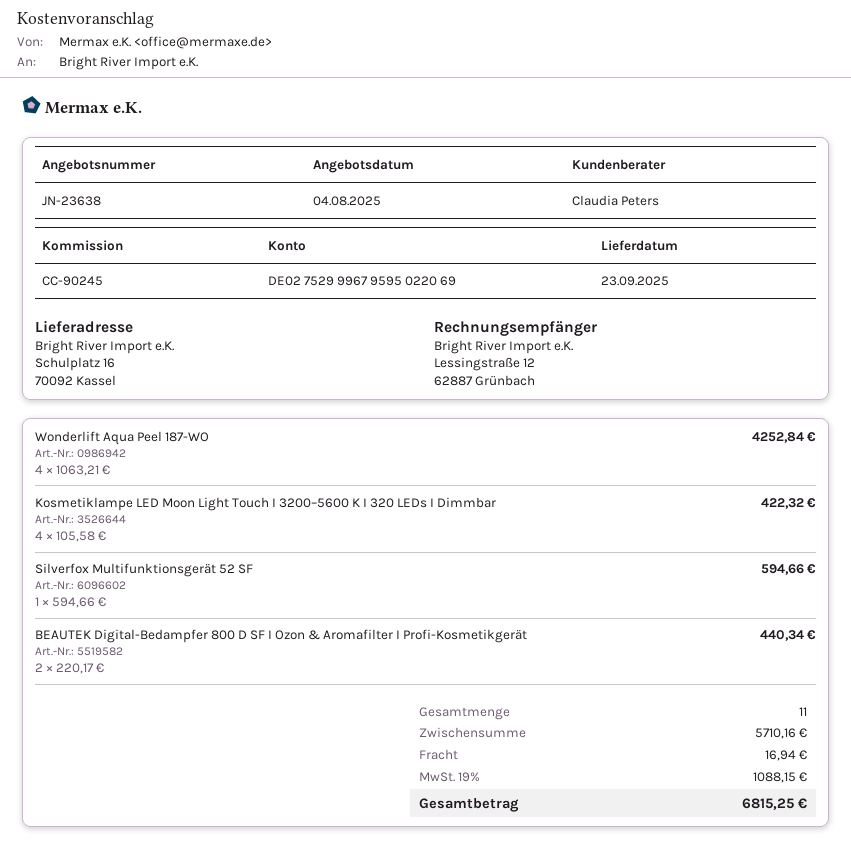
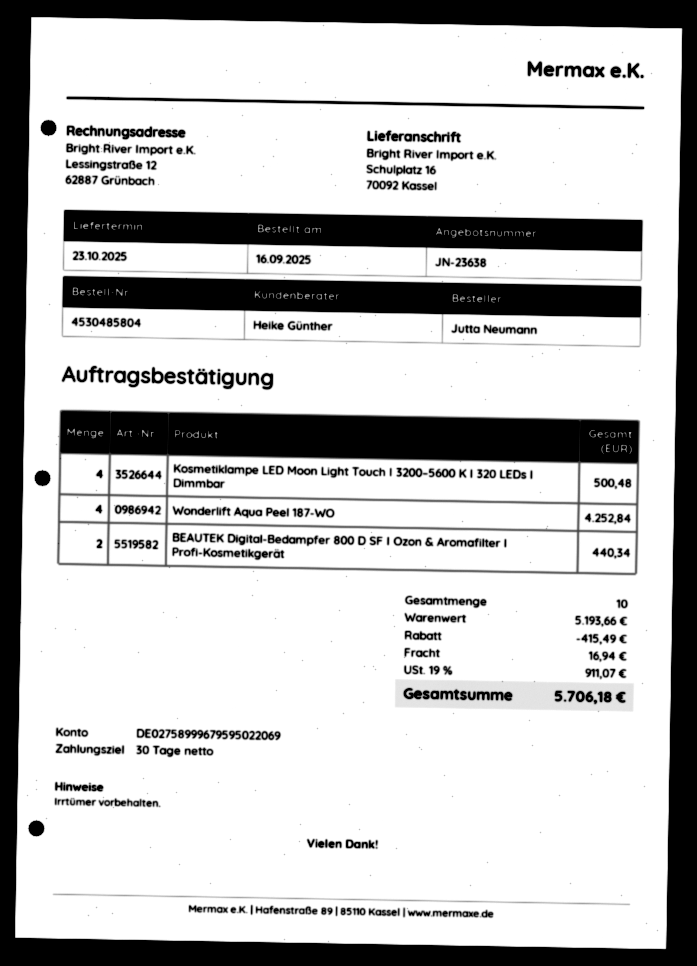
delivery date: 2025-09-23 -> 2025-10-23
sales rep: Claudia Peters -> Heike Günther
bank account: DE02752999679595022069 -> DE02758999679595022069
Kosmetiklampe LED Moon Light Touch I 3200–5600 K I 320 LEDs I Dimmbar: 4 for 422.32 -> 4 for 500.48
Silverfox Multifunktionsgerät 52 SF: 1 for 594.66 -> none
total quantity: 11 -> 10
subtotal: 5710.16 -> 5193.66
discount: none -> 415.49
tax: 19% = 1088.15 -> 19% = 911.07
total: 6815.25 -> 5706.18

